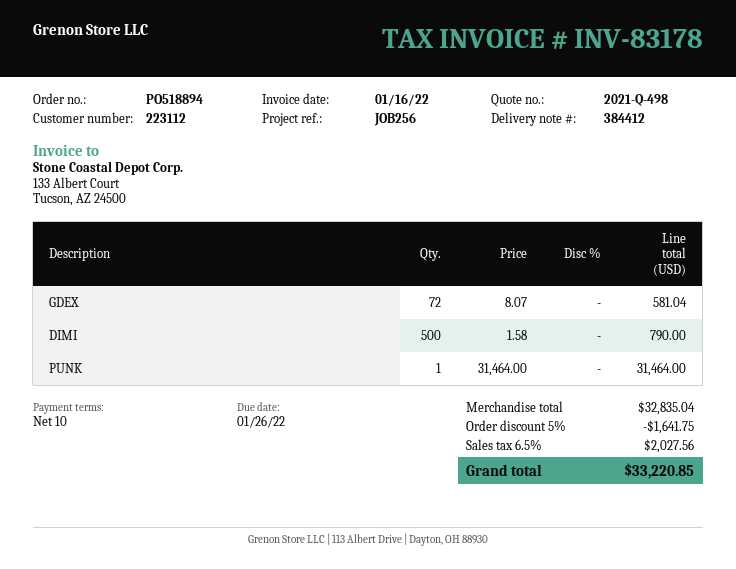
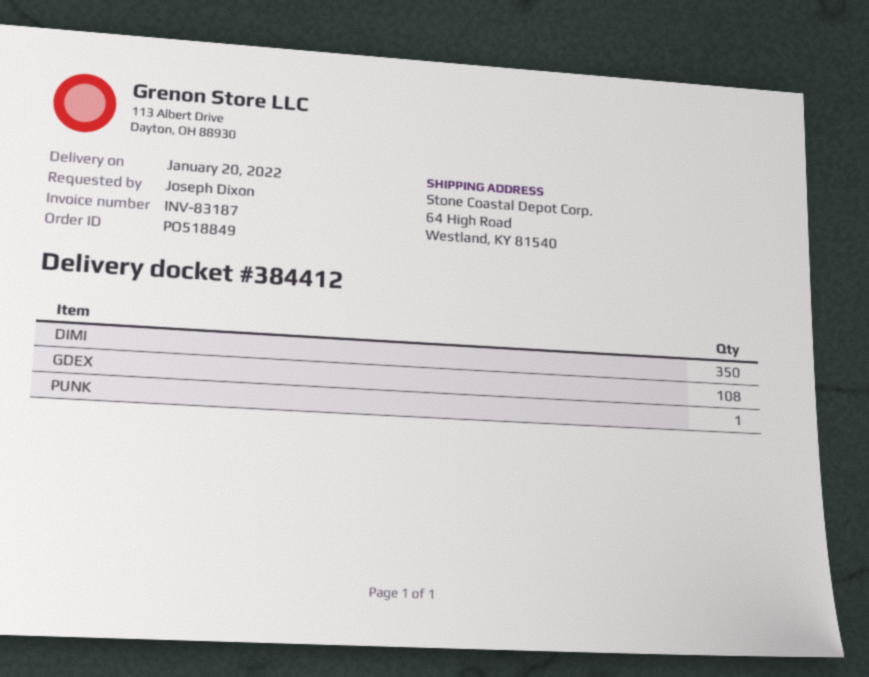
order number: PO518894 -> PO518849
invoice number: INV-83178 -> INV-83187
GDEX: 72 -> 108
DIMI: 500 -> 350

